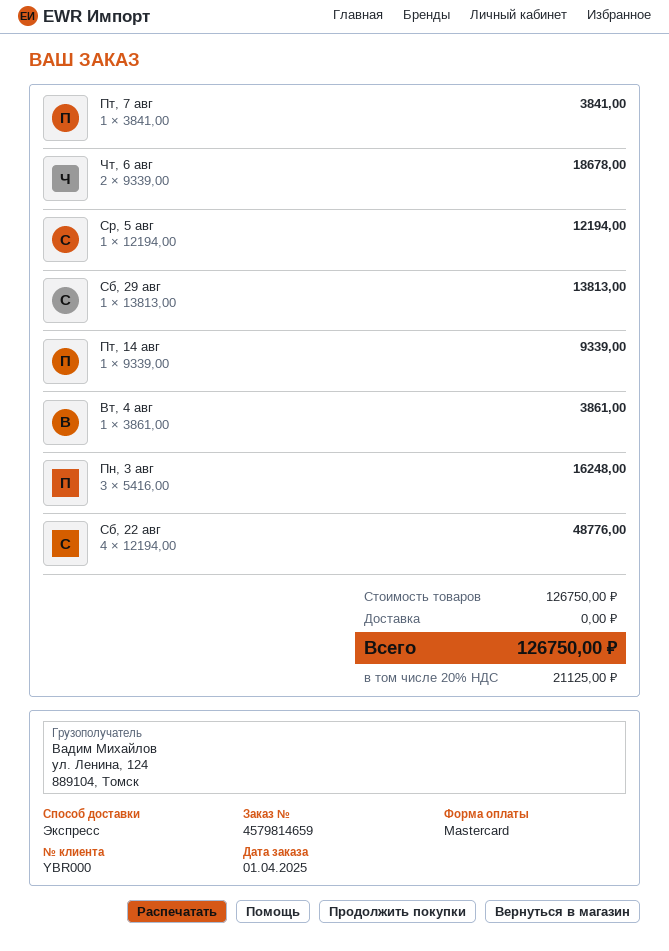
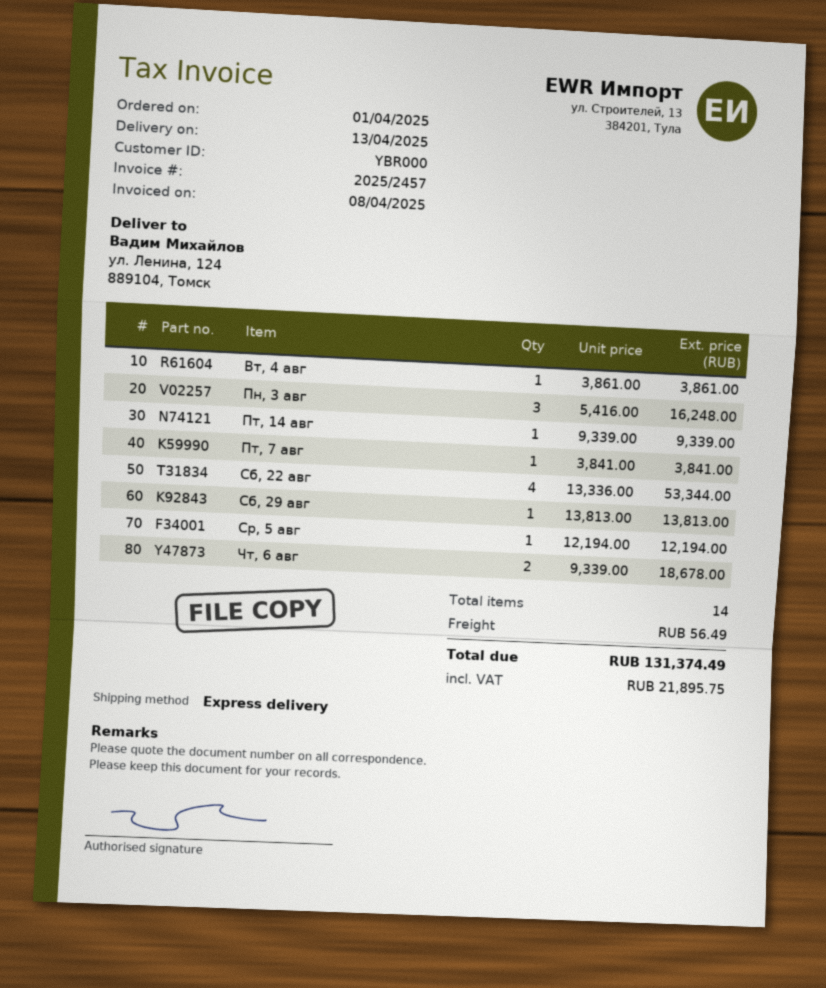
Сб, 22 авг: 4 x 12194.00 = 48776.00 -> 4 x 13336.00 = 53344.00
shipping: 0.00 -> 56.49
tax: 21125.00 -> 21895.75
total: 126750.00 -> 131374.49

